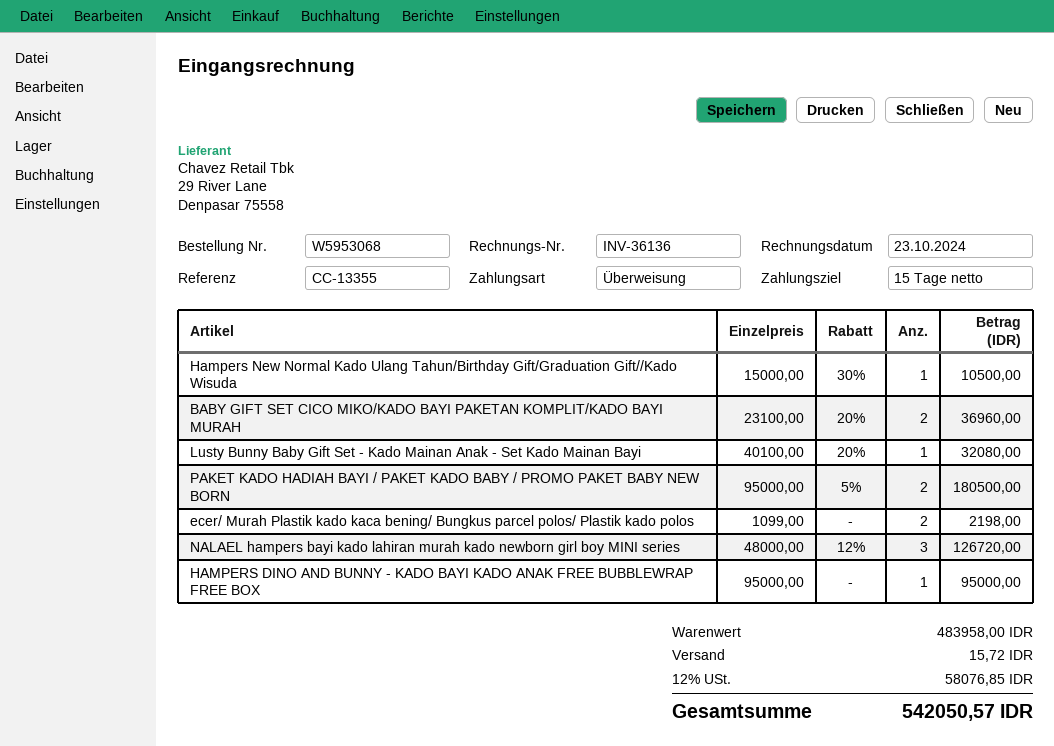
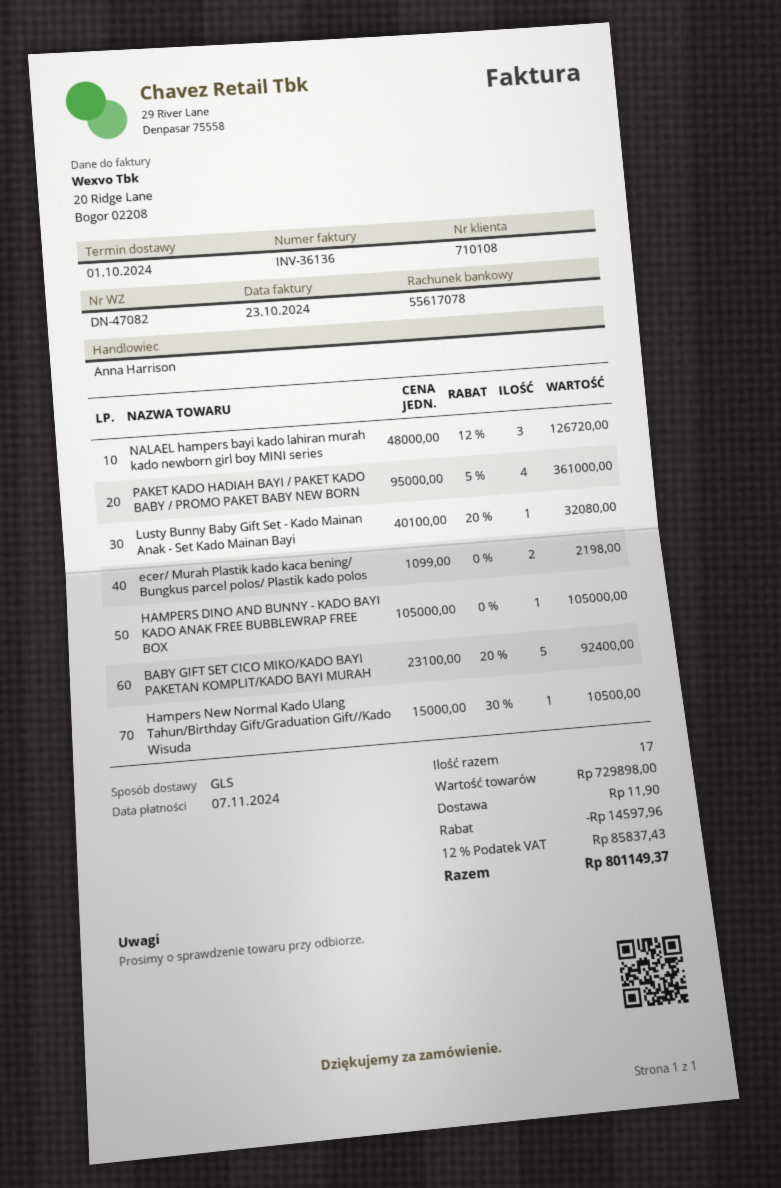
BABY GIFT SET CICO MIKO/KADO BAYI PAKETAN KOMPLIT/KADO BAYI MURAH: 2 x 23100.00 - 20% = 36960.00 -> 5 x 23100.00 - 20% = 92400.00
PAKET KADO HADIAH BAYI / PAKET KADO BABY / PROMO PAKET BABY NEW BORN: 2 x 95000.00 - 5% = 180500.00 -> 4 x 95000.00 - 5% = 361000.00
HAMPERS DINO AND BUNNY - KADO BAYI KADO ANAK FREE BUBBLEWRAP FREE BOX: 1 x 95000.00 = 95000.00 -> 1 x 105000.00 = 105000.00
subtotal: 483958.00 -> 729898.00
discount: none -> 14597.96
shipping: 15.72 -> 11.90
tax: 12% = 58076.85 -> 12% = 85837.43
total: 542050.57 -> 801149.37

